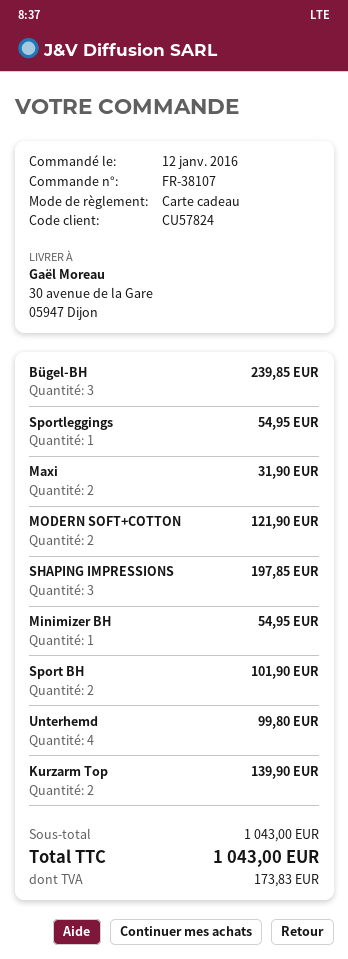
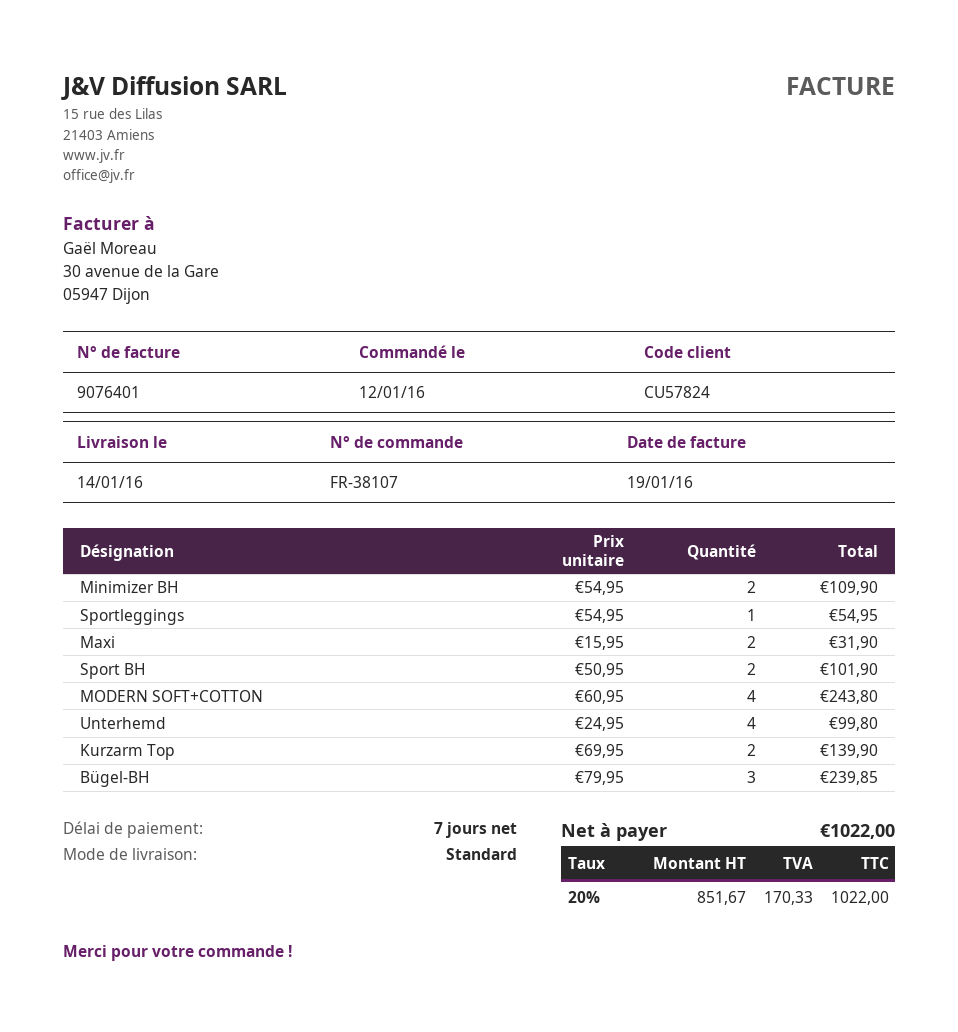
MODERN SOFT+COTTON: 2 for 121.90 -> 4 for 243.80
SHAPING IMPRESSIONS: 3 for 197.85 -> none
Minimizer BH: 1 for 54.95 -> 2 for 109.90
tax: 173.83 -> 170.33
total: 1043.00 -> 1022.00

